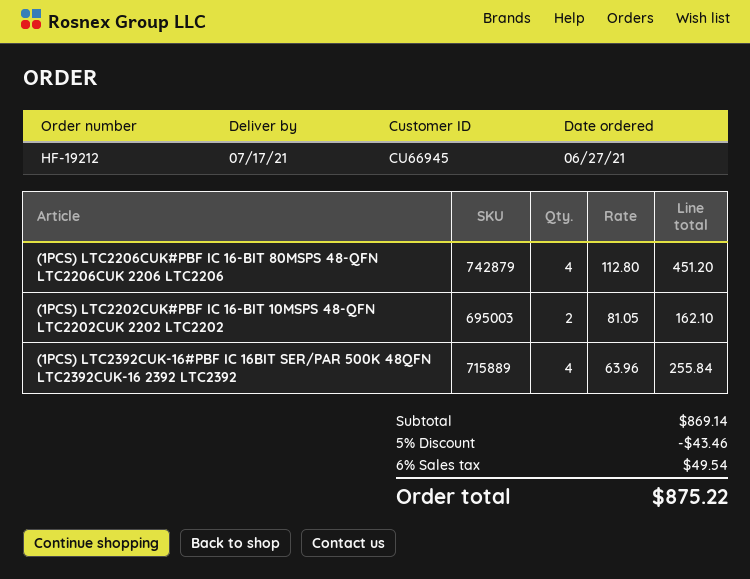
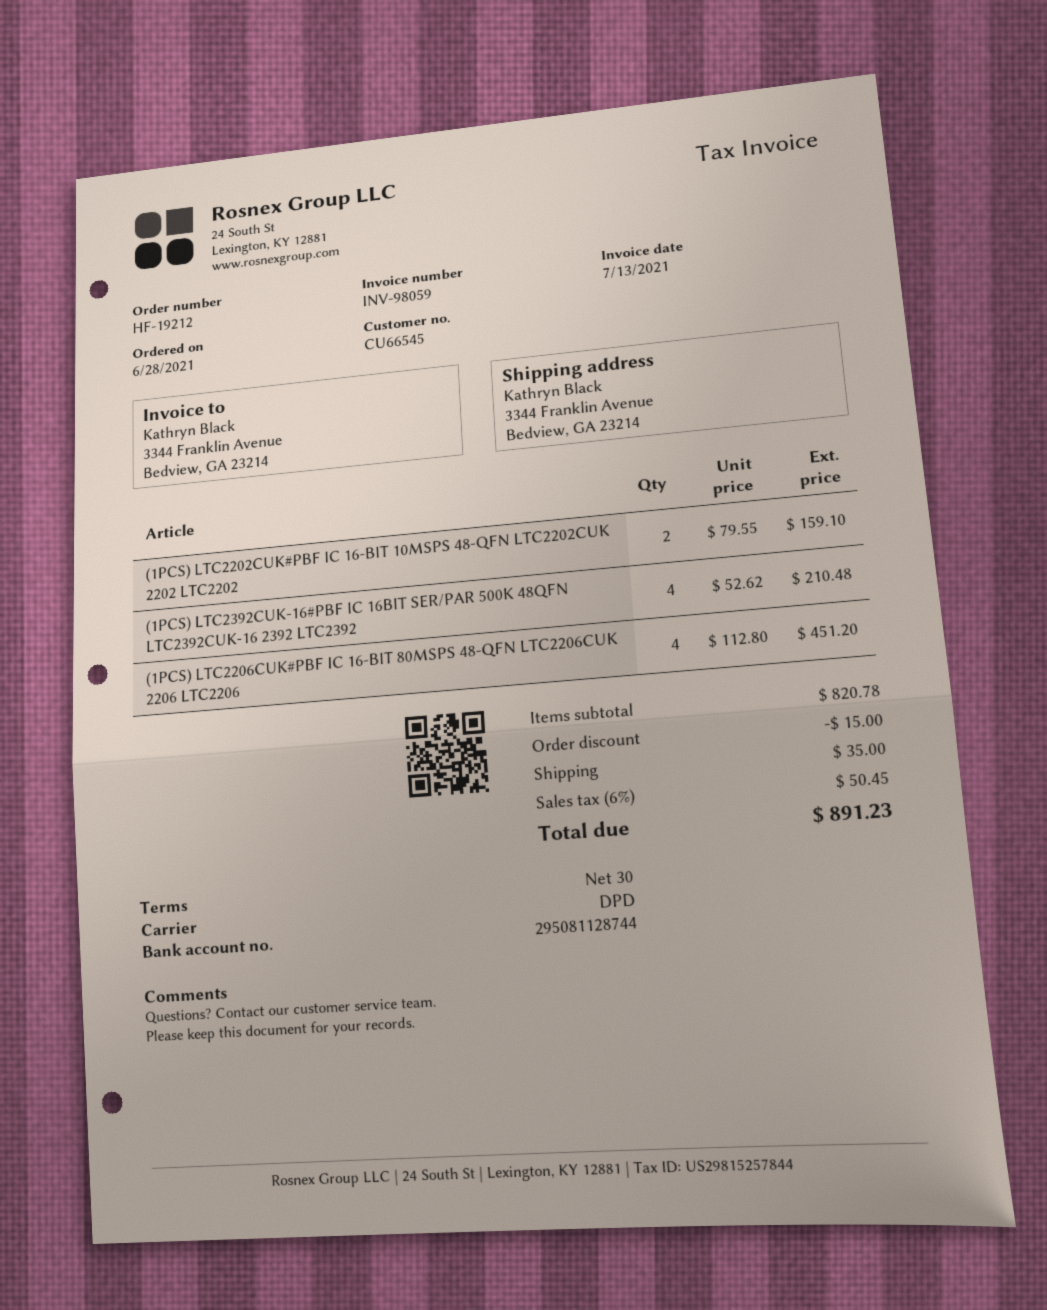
order date: 2021-06-27 -> 2021-06-28
customer number: CU66945 -> CU66545
(1PCS) LTC2202CUK#PBF IC 16-BIT 10MSPS 48-QFN LTC2202CUK 2202 LTC2202: 2 x 81.05 = 162.10 -> 2 x 79.55 = 159.10
(1PCS) LTC2392CUK-16#PBF IC 16BIT SER/PAR 500K 48QFN LTC2392CUK-16 2392 LTC2392: 4 x 63.96 = 255.84 -> 4 x 52.62 = 210.48
subtotal: 869.14 -> 820.78
discount: 43.46 -> 15.00
shipping: none -> 35.00
tax: 6% = 49.54 -> 6% = 50.45
total: 875.22 -> 891.23

